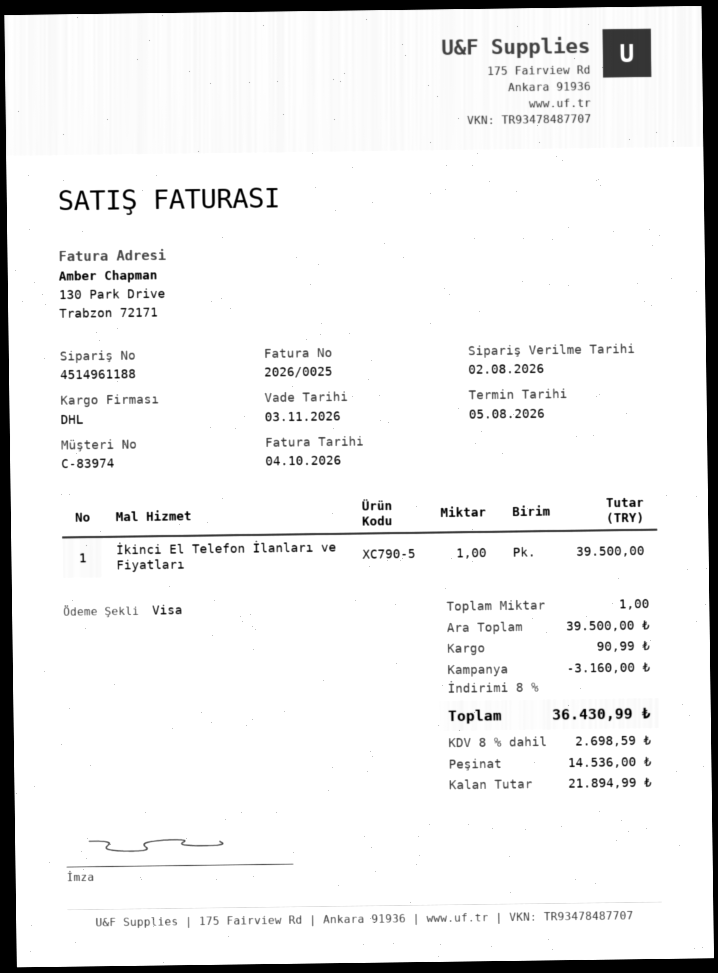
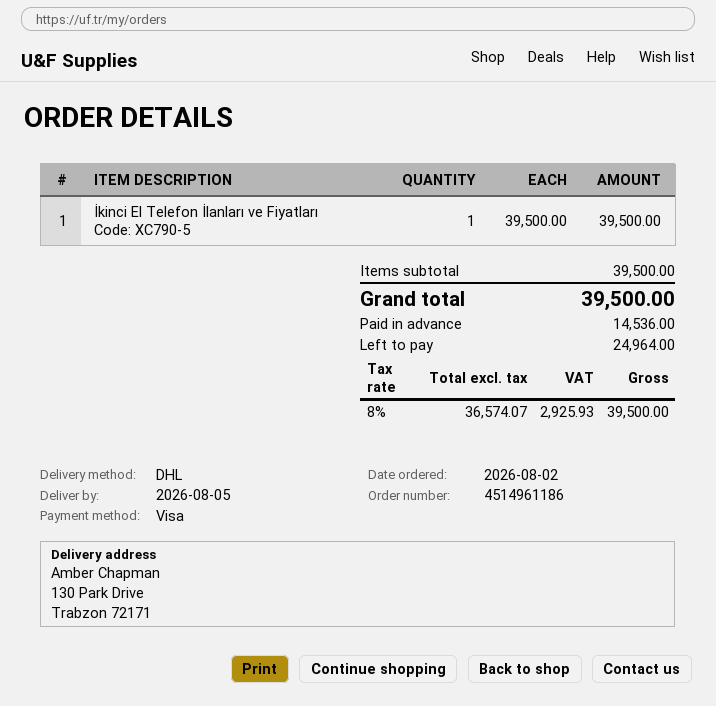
order number: 4514961188 -> 4514961186
discount: 8% = 3160.00 -> none
shipping: 90.99 -> none
tax: 8% = 2698.59 -> 8% = 2925.93
total: 36430.99 -> 39500.00
balance: 21894.99 -> 24964.00

